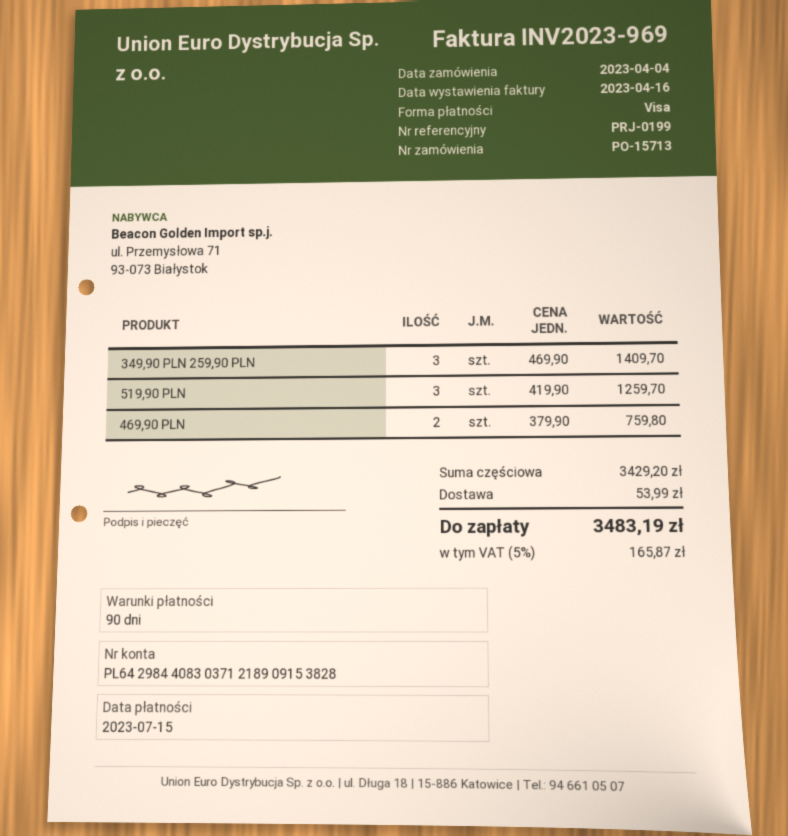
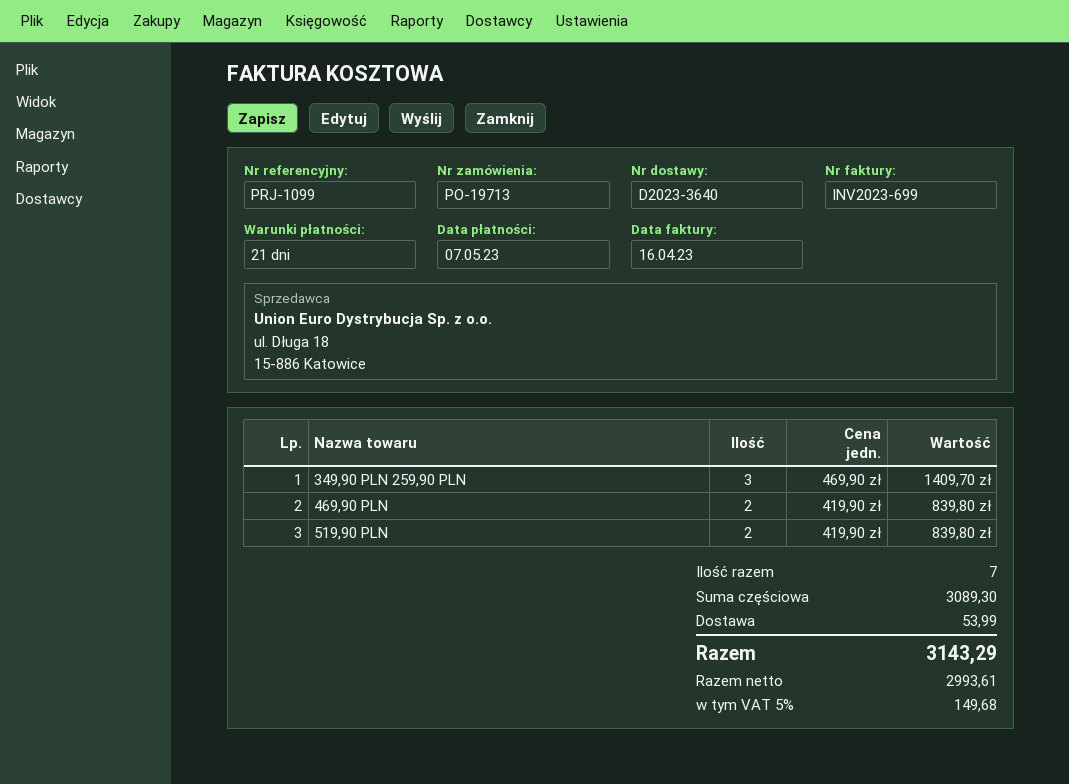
order number: PO-15713 -> PO-19713
invoice number: INV2023-969 -> INV2023-699
payment terms: 90 days -> 21 days
due date: 2023-07-15 -> 2023-05-07
reference: PRJ-0199 -> PRJ-1099
519,90 PLN: 3 x 419.90 = 1259.70 -> 2 x 419.90 = 839.80
469,90 PLN: 2 x 379.90 = 759.80 -> 2 x 419.90 = 839.80
subtotal: 3429.20 -> 3089.30
tax: 5% = 165.87 -> 5% = 149.68
total: 3483.19 -> 3143.29

